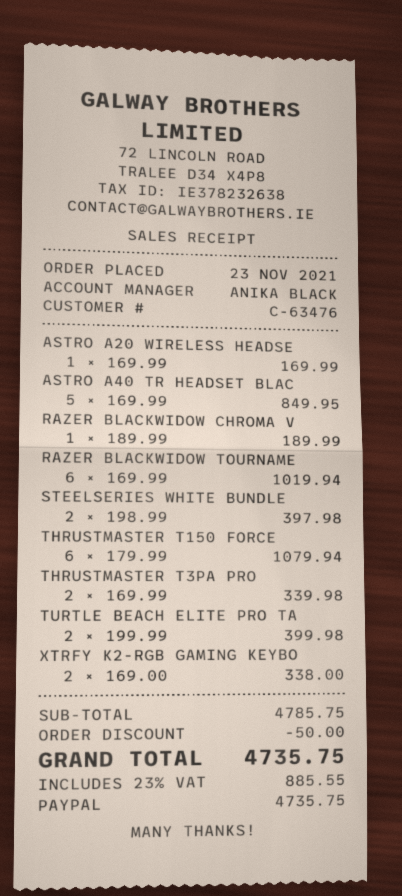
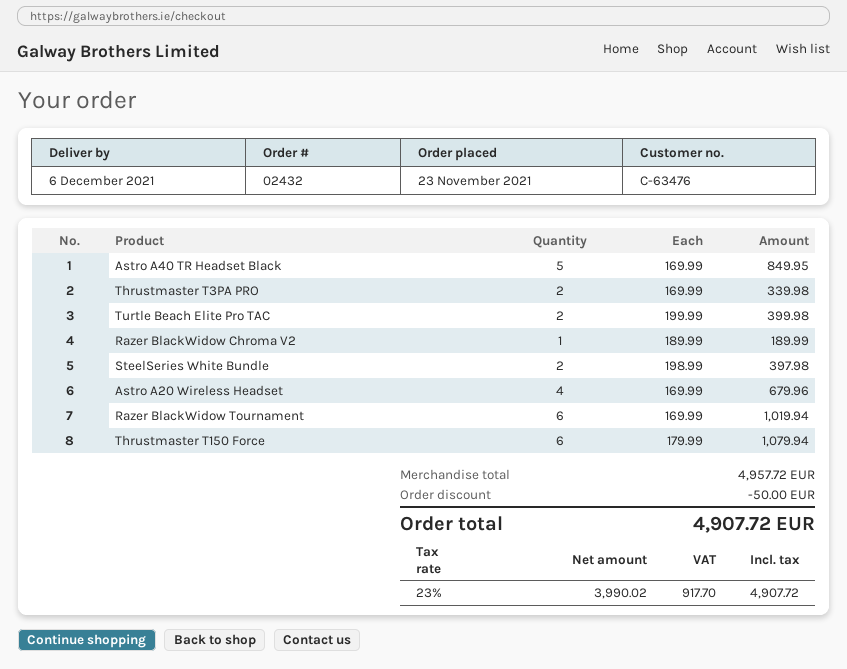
ASTRO A20 WIRELESS HEADSE: 1 x 169.99 = 169.99 -> 4 x 169.99 = 679.96
XTRFY K2-RGB GAMING KEYBO: 2 x 169.00 = 338.00 -> none
subtotal: 4785.75 -> 4957.72
tax: 23% = 885.55 -> 23% = 917.70
total: 4735.75 -> 4907.72

